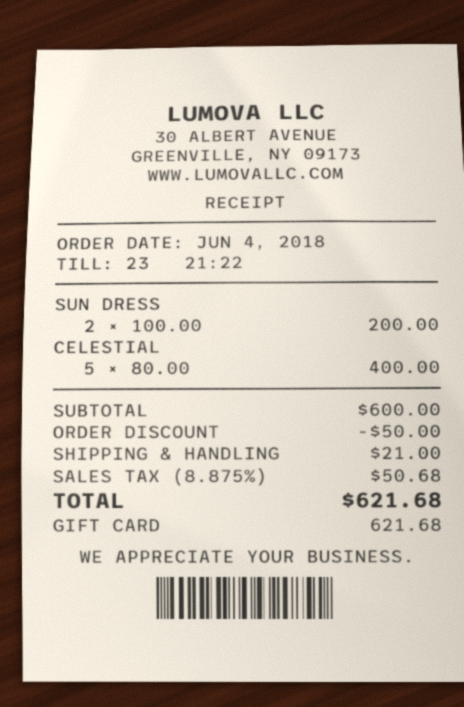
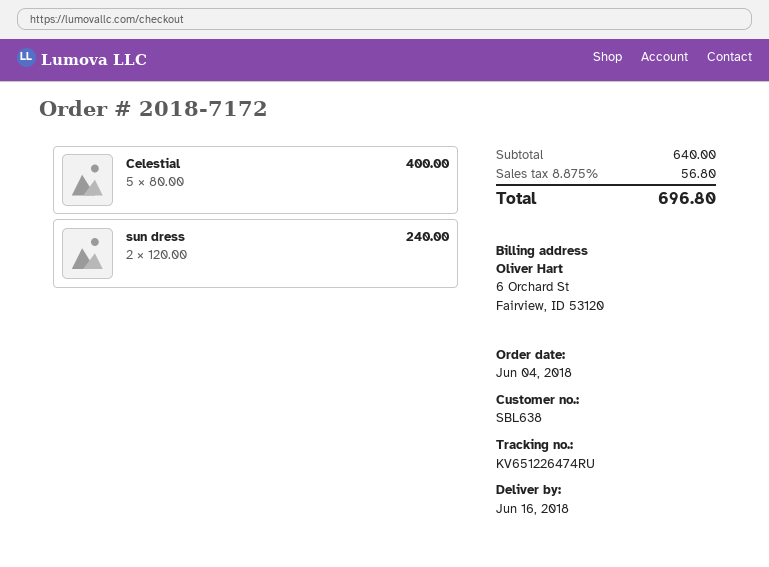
SUN DRESS: 2 x 100.00 = 200.00 -> 2 x 120.00 = 240.00
subtotal: 600.00 -> 640.00
discount: 50.00 -> none
shipping: 21.00 -> none
tax: 8.875% = 50.68 -> 8.875% = 56.80
total: 621.68 -> 696.80

